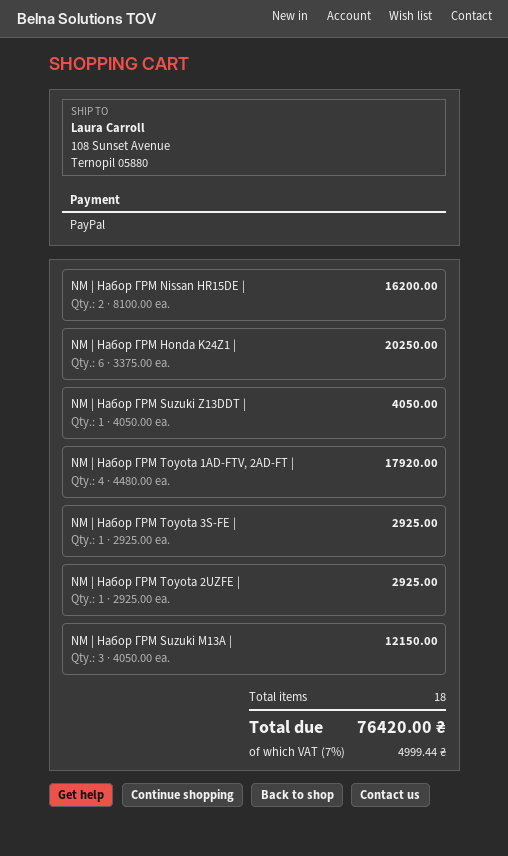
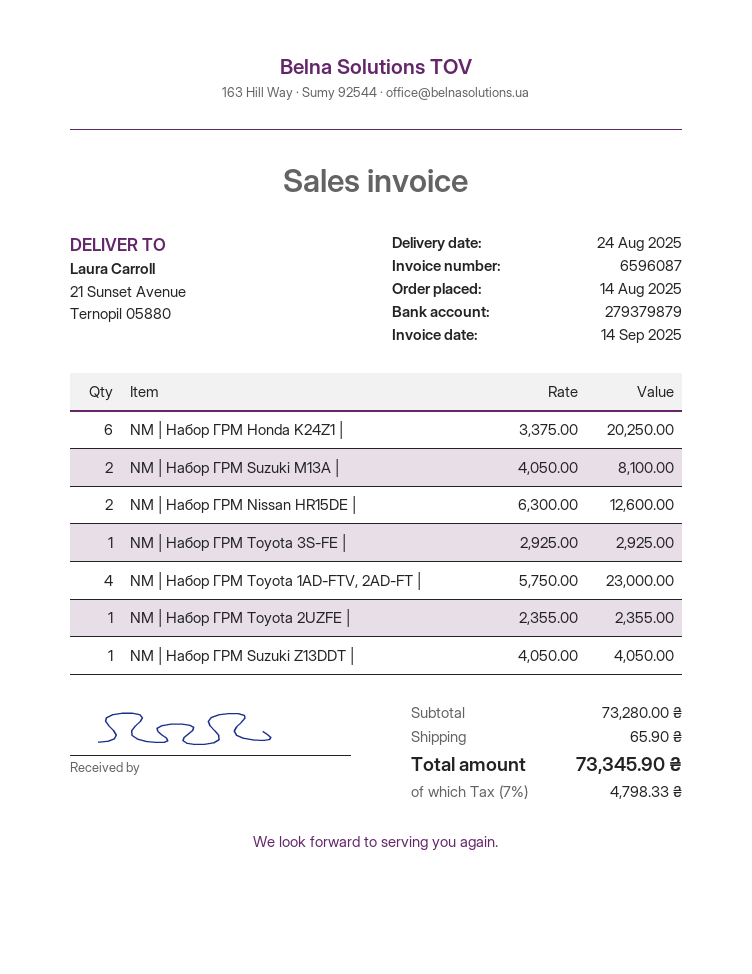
ship to: 108 Sunset Avenue, Ternopil 05880 -> 21 Sunset Avenue, Ternopil 05880
NM | Набор ГРМ Nissan HR15DE |: 2 x 8100.00 = 16200.00 -> 2 x 6300.00 = 12600.00
NM | Набор ГРМ Toyota 1AD-FTV, 2AD-FT |: 4 x 4480.00 = 17920.00 -> 4 x 5750.00 = 23000.00
NM | Набор ГРМ Toyota 2UZFE |: 1 x 2925.00 = 2925.00 -> 1 x 2355.00 = 2355.00
NM | Набор ГРМ Suzuki M13A |: 3 x 4050.00 = 12150.00 -> 2 x 4050.00 = 8100.00
shipping: none -> 65.90
tax: 7% = 4999.44 -> 7% = 4798.33
total: 76420.00 -> 73345.90

